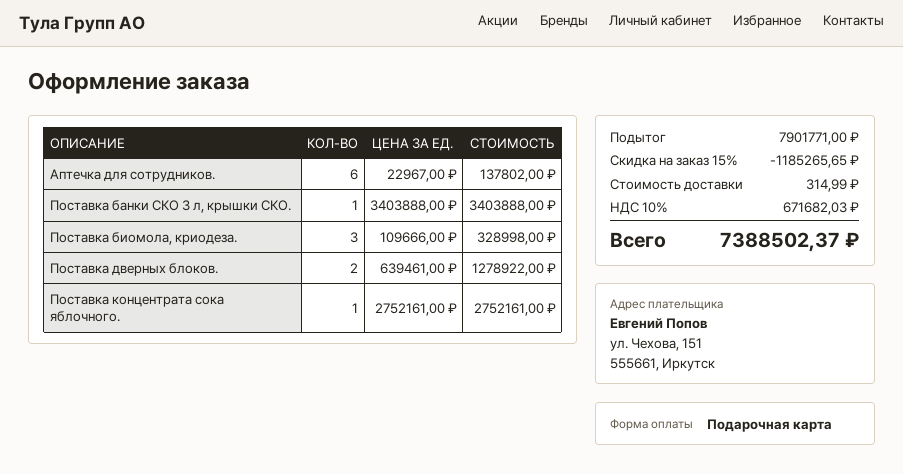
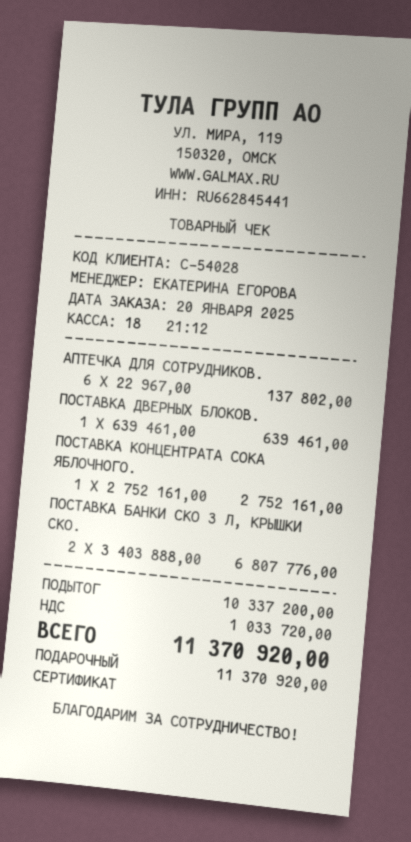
Поставка банки СКО 3 л, крышки СКО.: 1 x 3403888.00 = 3403888.00 -> 2 x 3403888.00 = 6807776.00
Поставка биомола, криодеза.: 3 x 109666.00 = 328998.00 -> none
Поставка дверных блоков.: 2 x 639461.00 = 1278922.00 -> 1 x 639461.00 = 639461.00
subtotal: 7901771.00 -> 10337200.00
discount: 15% = 1185265.65 -> none
shipping: 314.99 -> none
tax: 671682.03 -> 1033720.00
total: 7388502.37 -> 11370920.00

